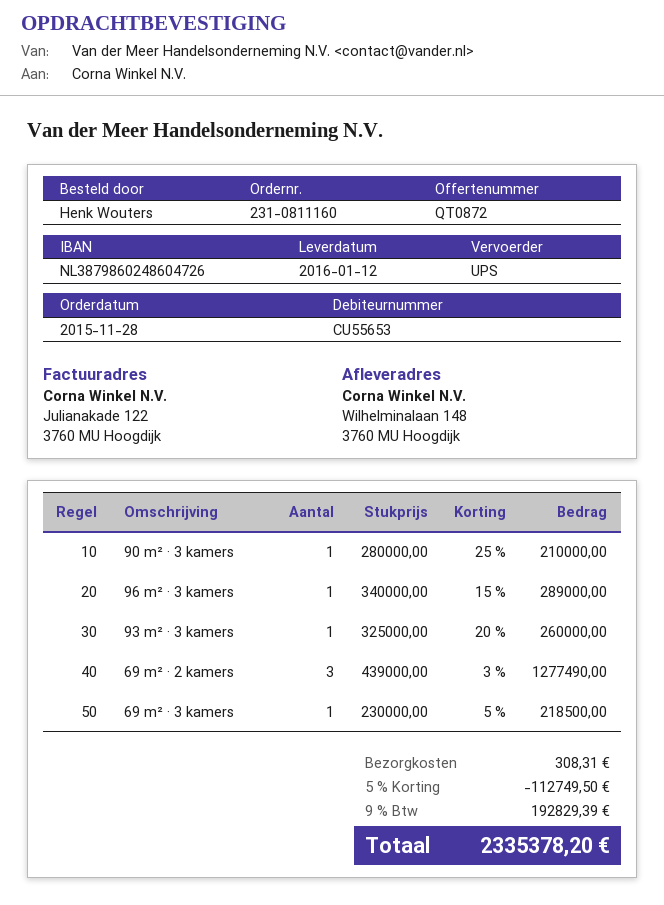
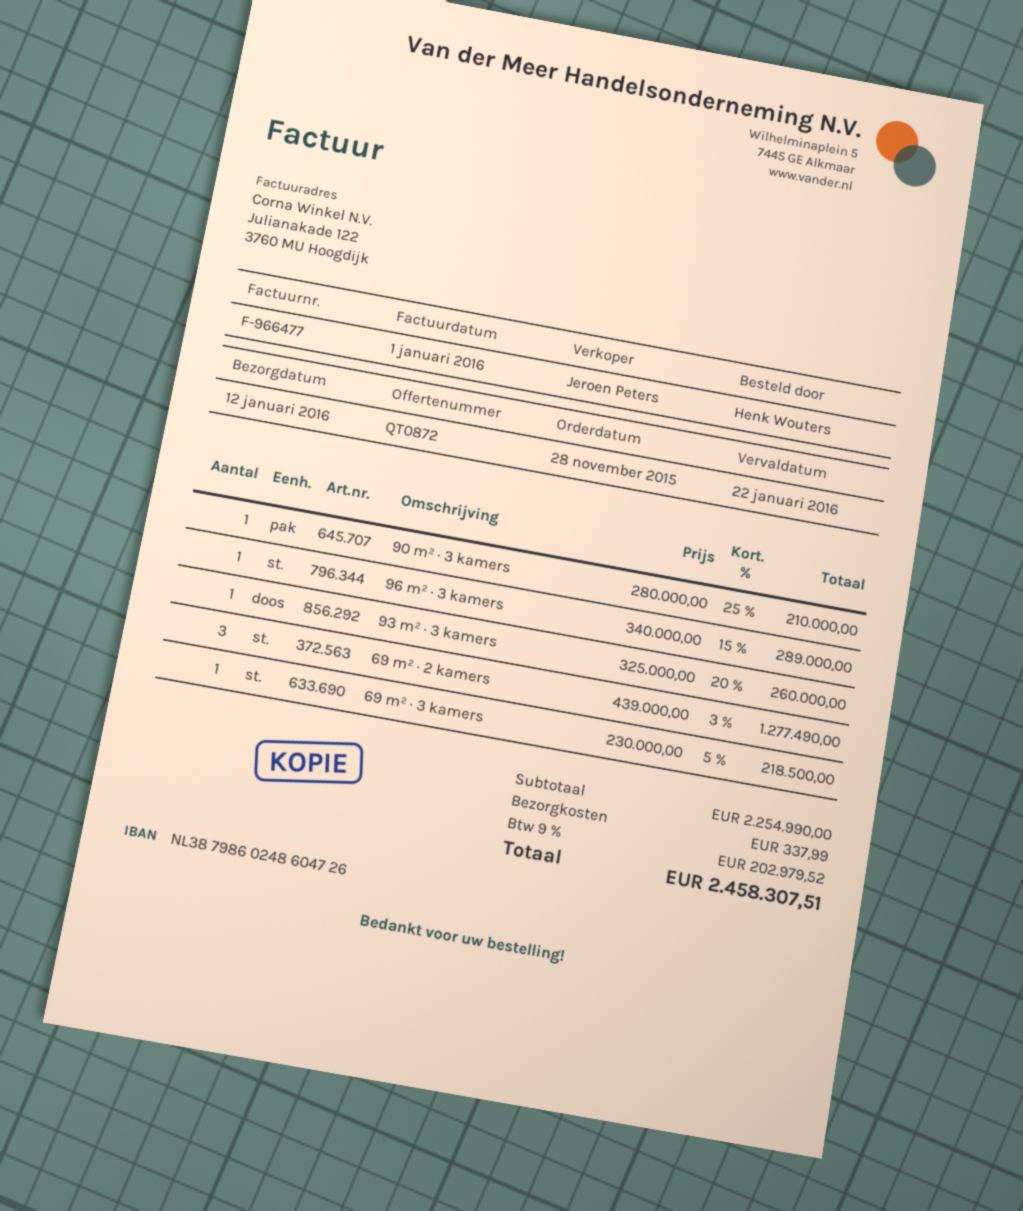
discount: 5% = 112749.50 -> none
shipping: 308.31 -> 337.99
tax: 9% = 192829.39 -> 9% = 202979.52
total: 2335378.20 -> 2458307.51

